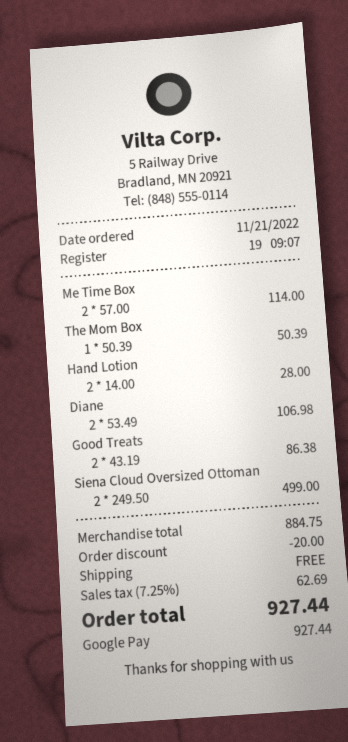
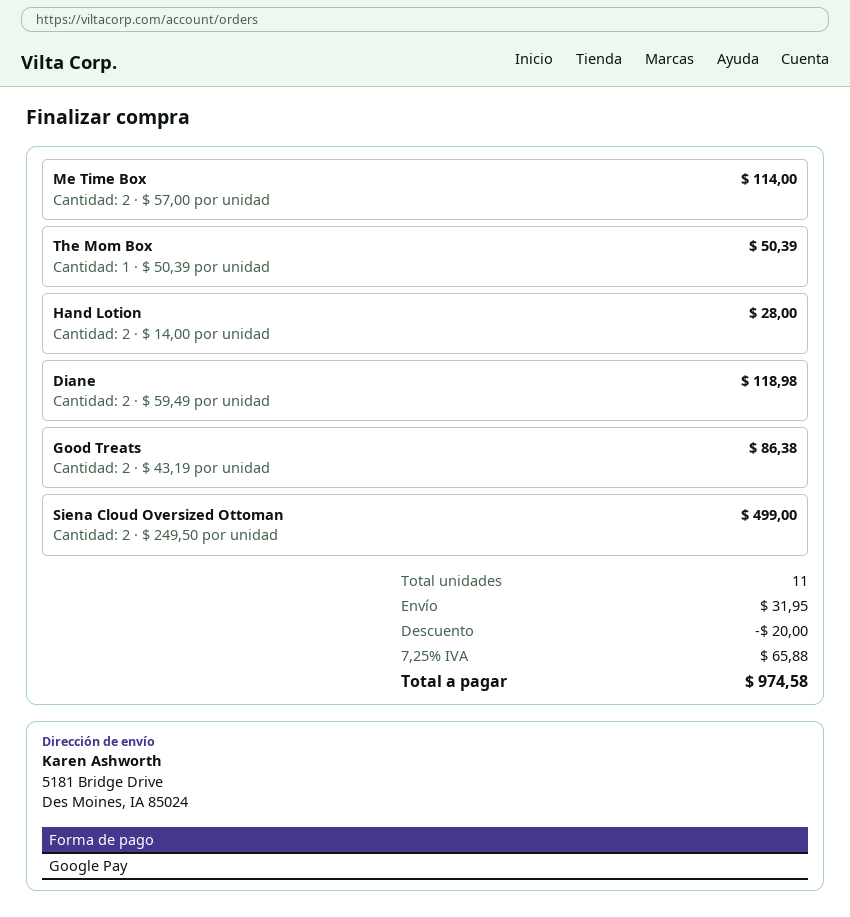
Diane: 2 x 53.49 = 106.98 -> 2 x 59.49 = 118.98
shipping: 0.00 -> 31.95
tax: 7.25% = 62.69 -> 7.25% = 65.88
total: 927.44 -> 974.58

